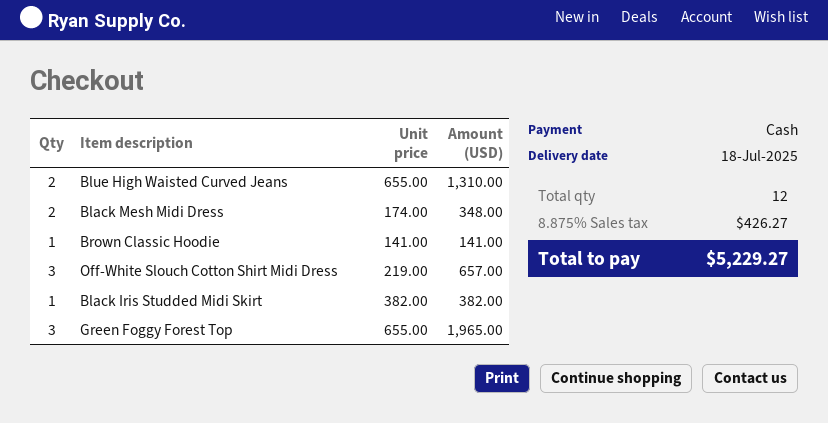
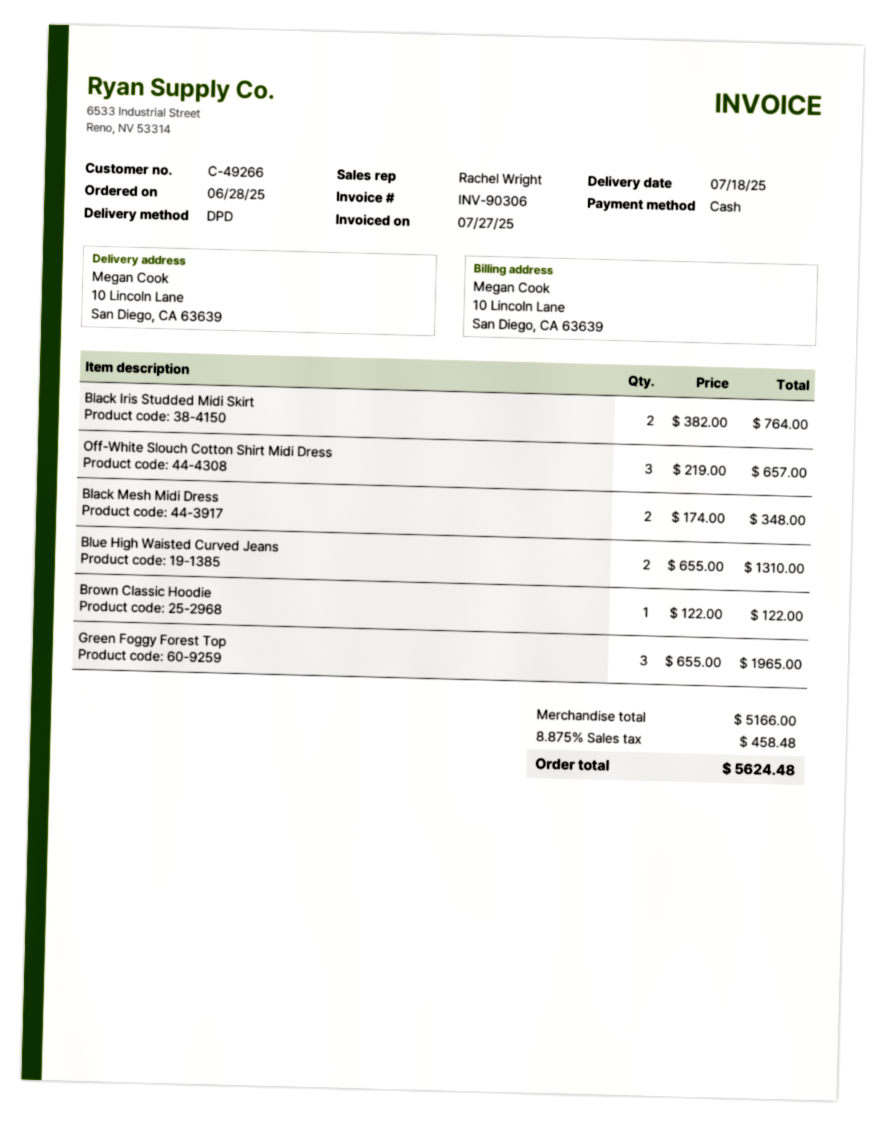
Brown Classic Hoodie: 1 x 141.00 = 141.00 -> 1 x 122.00 = 122.00
Black Iris Studded Midi Skirt: 1 x 382.00 = 382.00 -> 2 x 382.00 = 764.00
tax: 8.875% = 426.27 -> 8.875% = 458.48
total: 5229.27 -> 5624.48

